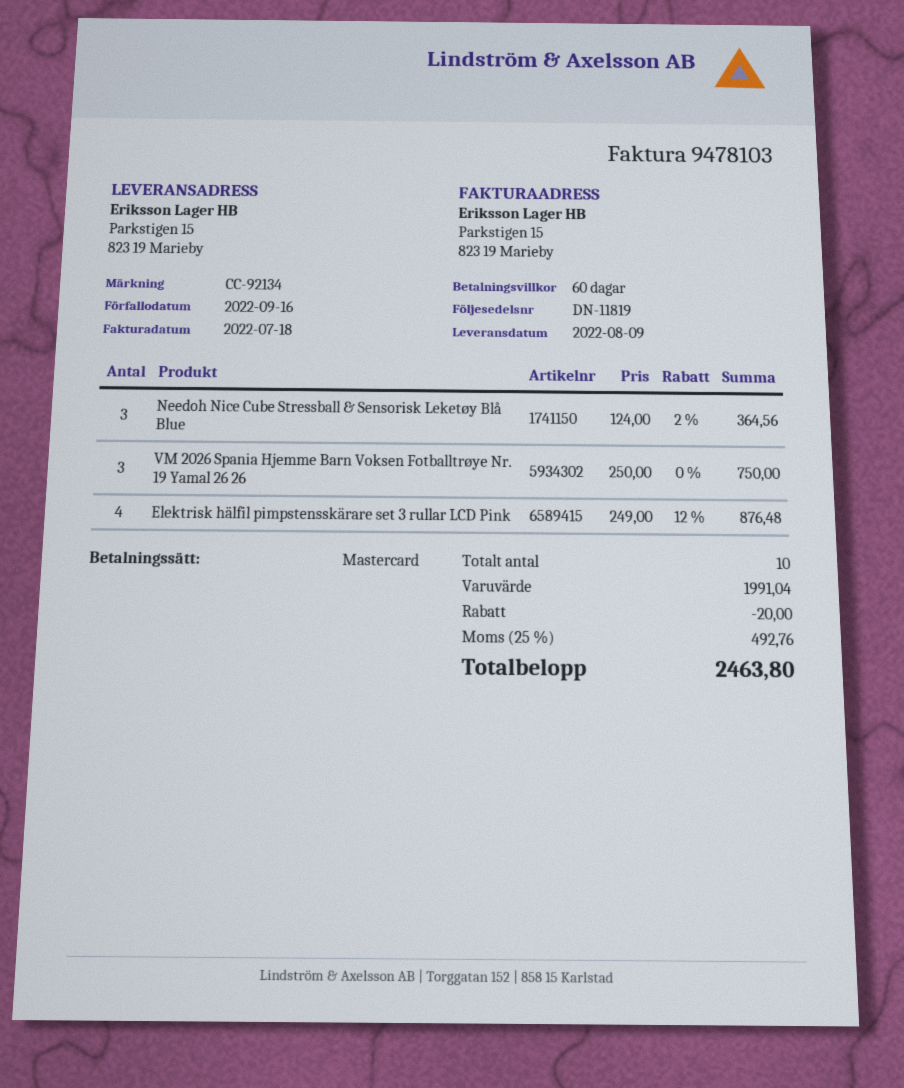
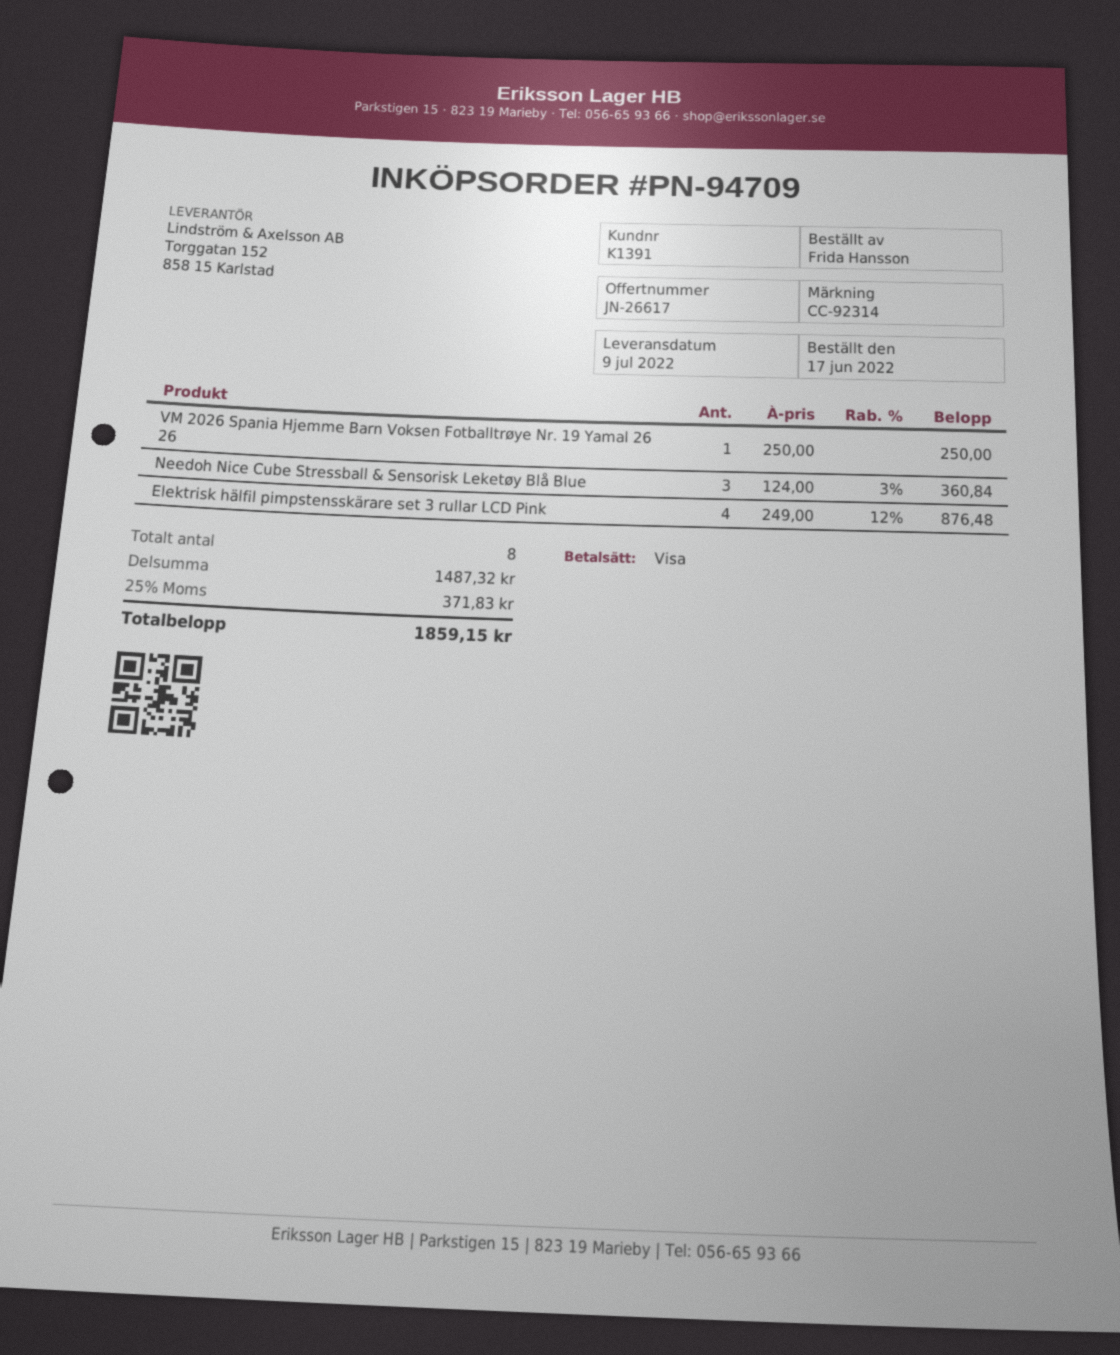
delivery date: 2022-08-09 -> 2022-07-09
reference: CC-92134 -> CC-92314
payment method: Mastercard -> Visa
Needoh Nice Cube Stressball & Sensorisk Leketøy Blå Blue: 3 x 124.00 - 2% = 364.56 -> 3 x 124.00 - 3% = 360.84
VM 2026 Spania Hjemme Barn Voksen Fotballtrøye Nr. 19 Yamal 26 26: 3 x 250.00 = 750.00 -> 1 x 250.00 = 250.00
total quantity: 10 -> 8
subtotal: 1991.04 -> 1487.32
discount: 20.00 -> none
tax: 25% = 492.76 -> 25% = 371.83
total: 2463.80 -> 1859.15

